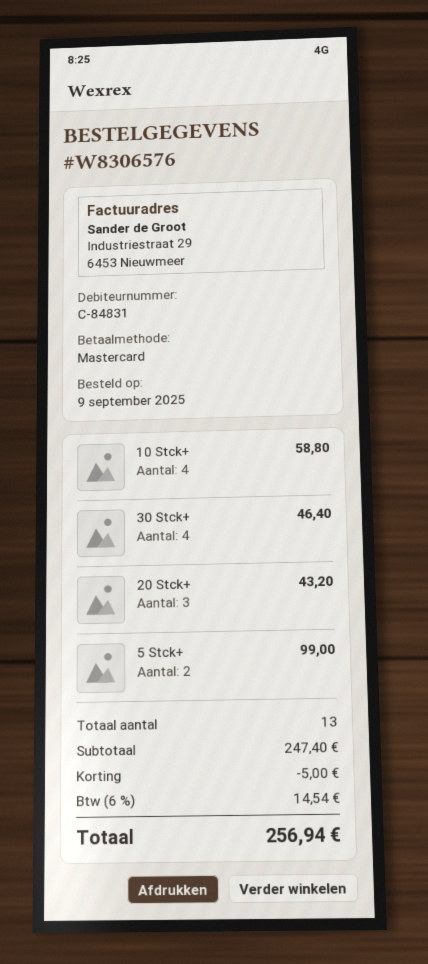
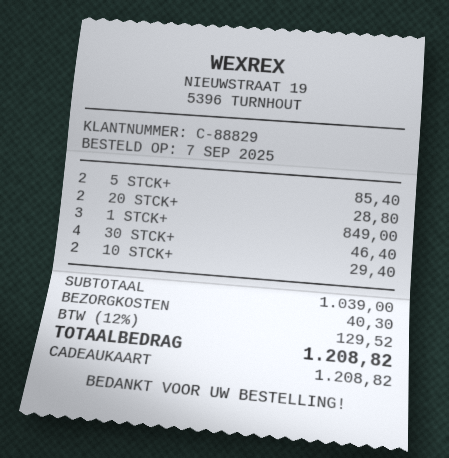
order date: 2025-09-09 -> 2025-09-07
customer number: C-84831 -> C-88829
payment method: Mastercard -> gift card
10 Stck+: 4 for 58.80 -> 2 for 29.40
20 Stck+: 3 for 43.20 -> 2 for 28.80
5 Stck+: 2 for 99.00 -> 2 for 85.40
1 STCK+: none -> 3 for 849.00
subtotal: 247.40 -> 1039.00
discount: 5.00 -> none
shipping: none -> 40.30
tax: 6% = 14.54 -> 12% = 129.52
total: 256.94 -> 1208.82

